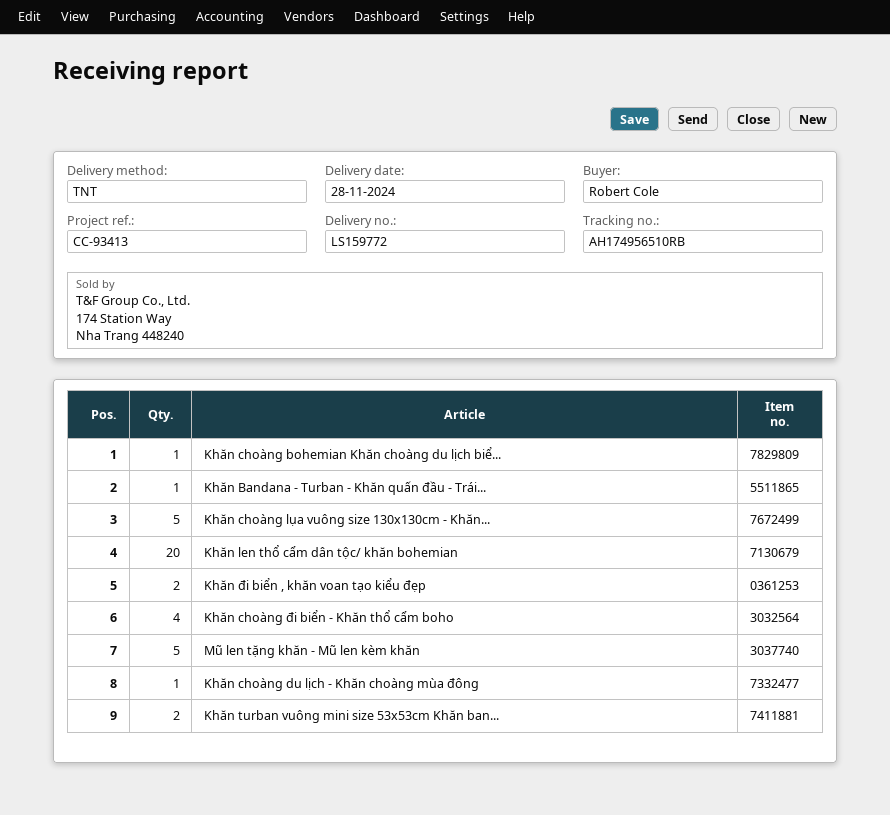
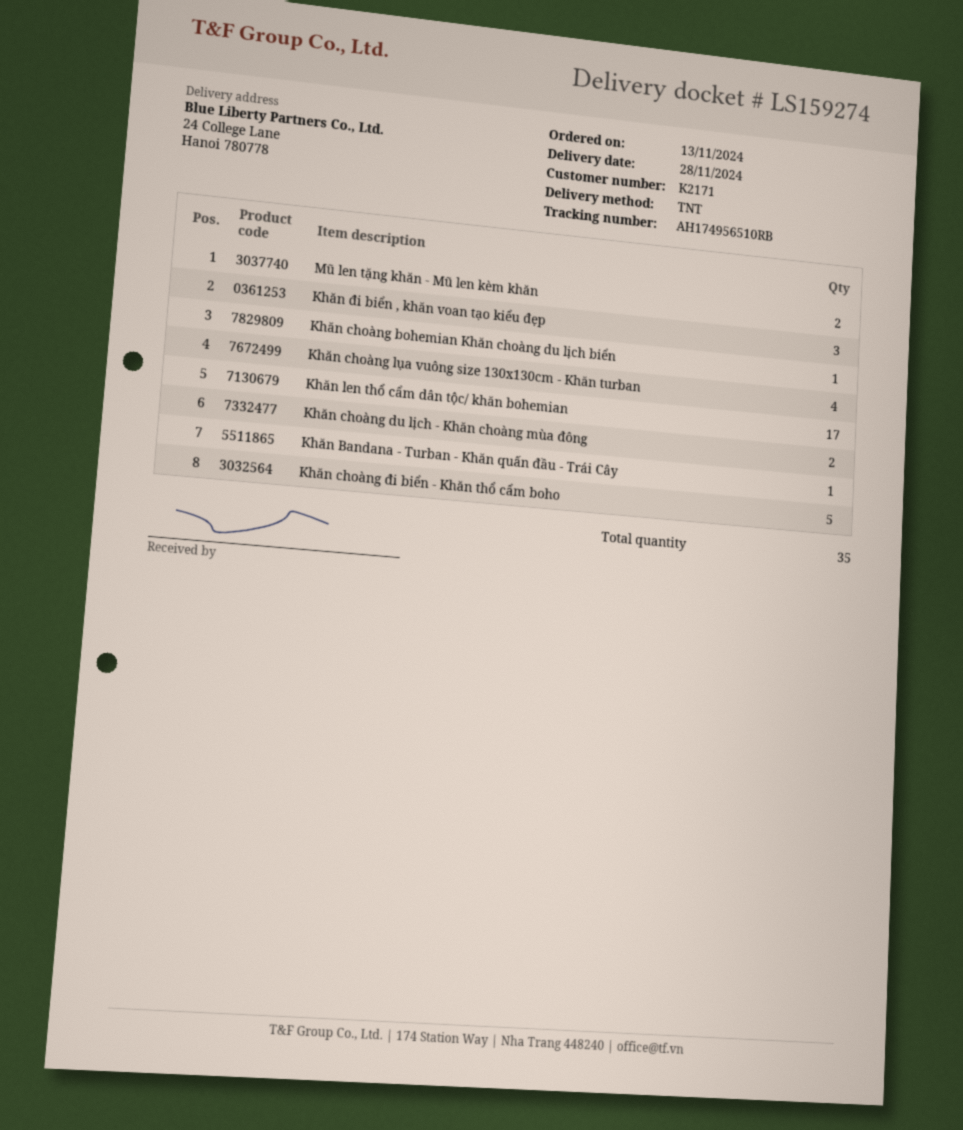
delivery note number: LS159772 -> LS159274
Khăn choàng lụa vuông size 130x130cm - Khăn...: 5 -> 4
Khăn len thổ cẩm dân tộc/ khăn bohemian: 20 -> 17
Khăn đi biển , khăn voan tạo kiểu đẹp: 2 -> 3
Khăn choàng đi biển - Khăn thổ cẩm boho: 4 -> 5
Mũ len tặng khăn - Mũ len kèm khăn: 5 -> 2
Khăn choàng du lịch - Khăn choàng mùa đông: 1 -> 2
Khăn turban vuông mini size 53x53cm Khăn ban...: 2 -> none

